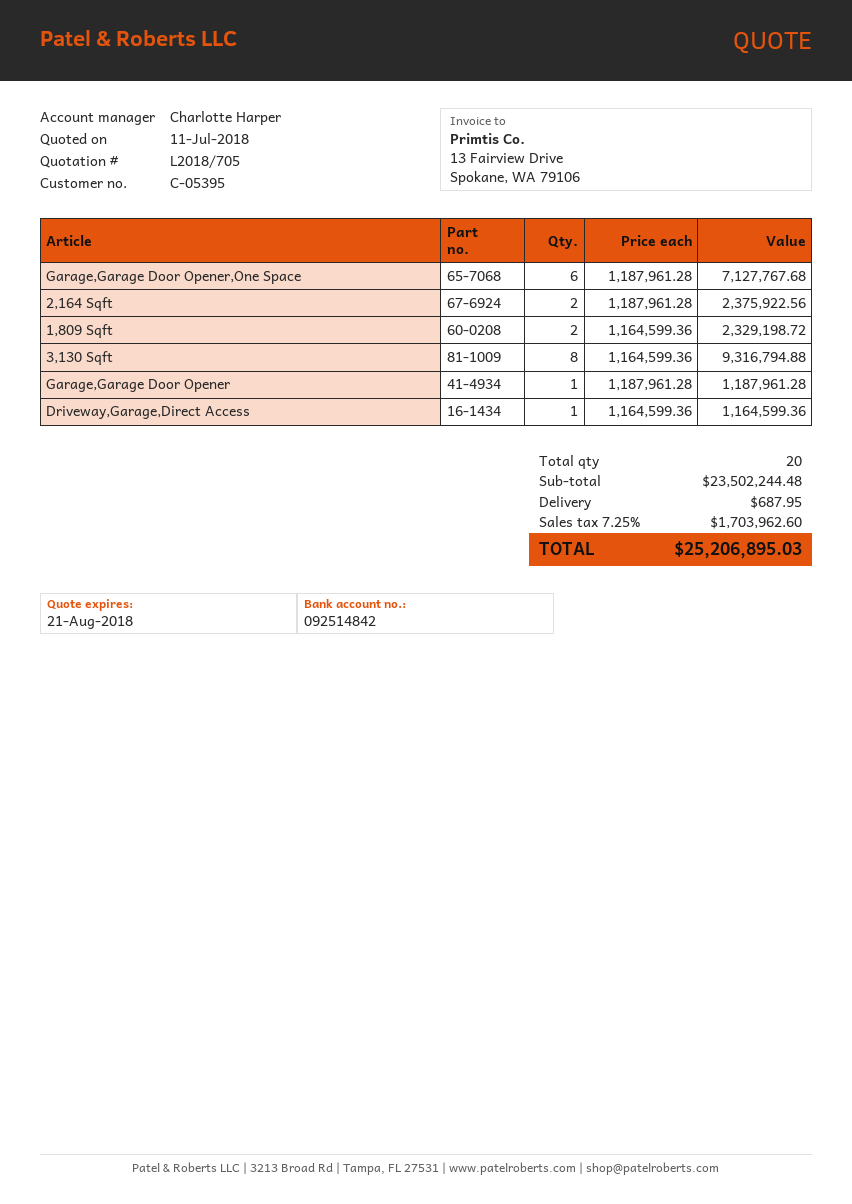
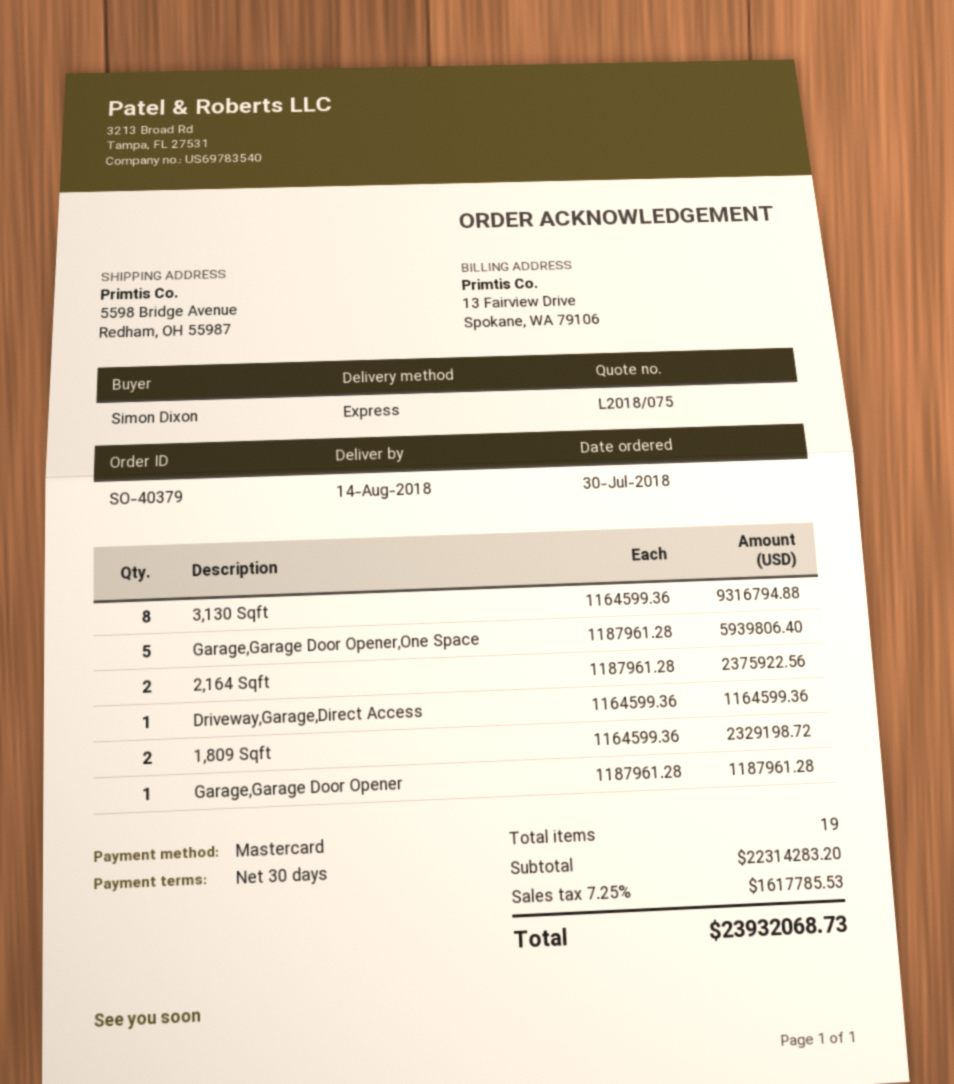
quote number: L2018/705 -> L2018/075
Garage,Garage Door Opener,One Space: 6 x 1187961.28 = 7127767.68 -> 5 x 1187961.28 = 5939806.40
total quantity: 20 -> 19
subtotal: 23502244.48 -> 22314283.20
shipping: 687.95 -> none
tax: 7.25% = 1703962.60 -> 7.25% = 1617785.53
total: 25206895.03 -> 23932068.73

